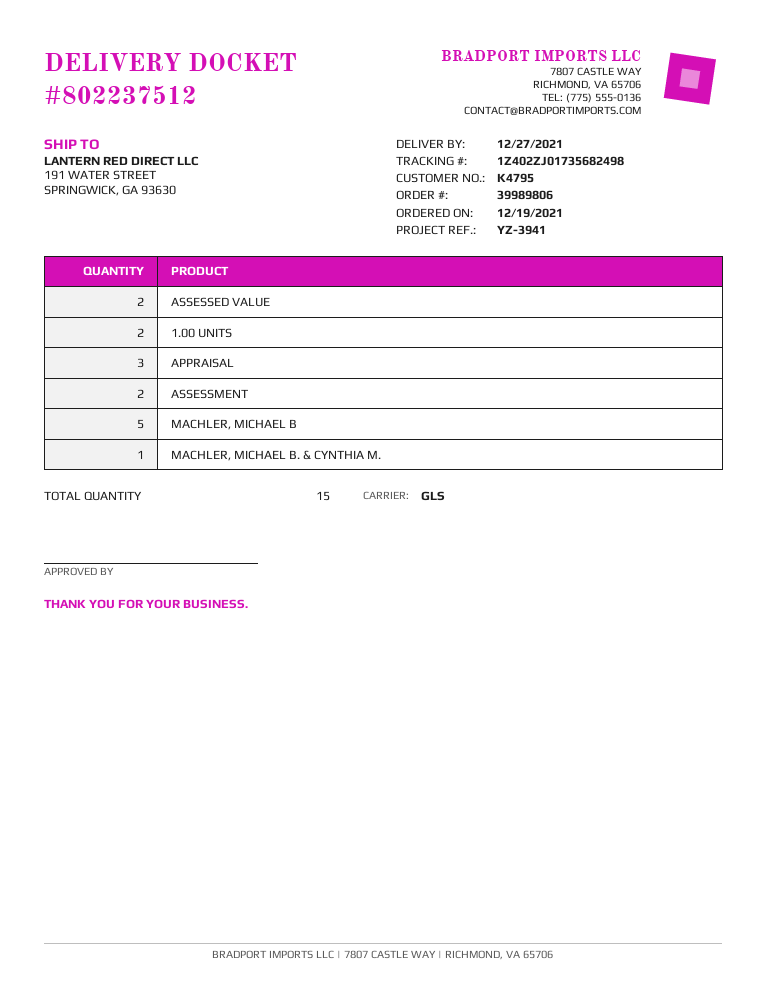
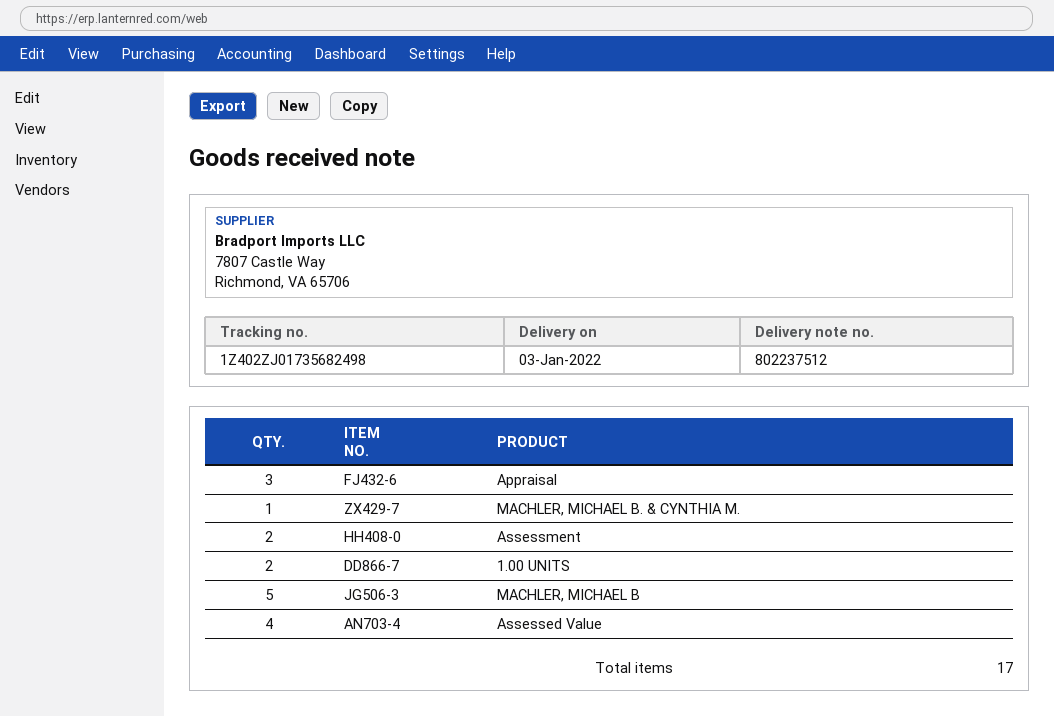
delivery date: 2021-12-27 -> 2022-01-03
ASSESSED VALUE: 2 -> 4
total quantity: 15 -> 17

